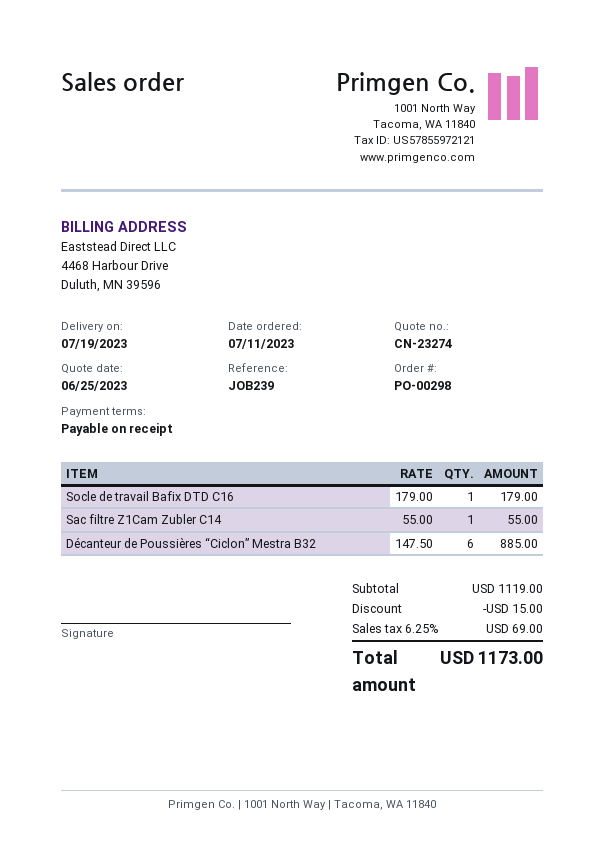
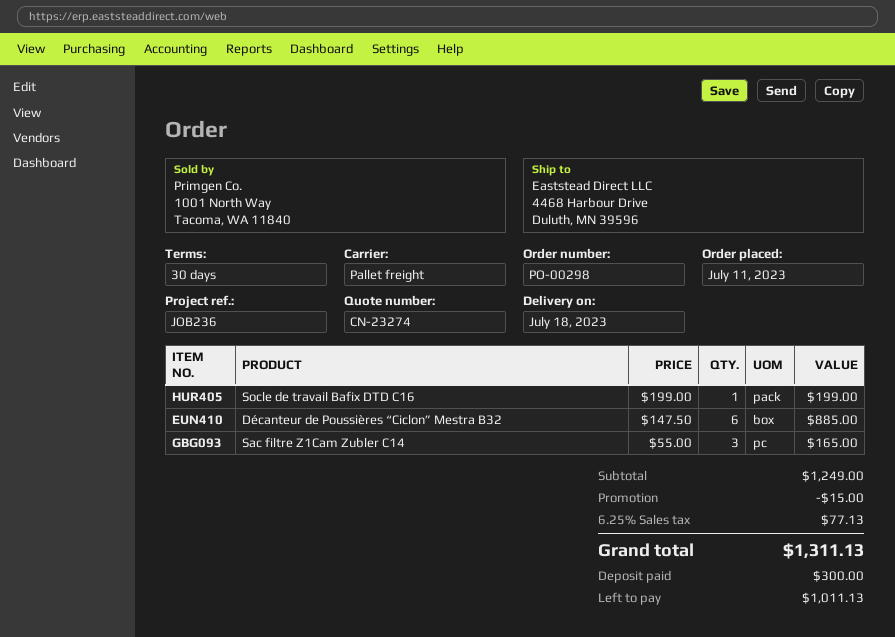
delivery date: 2023-07-19 -> 2023-07-18
payment terms: on receipt -> 30 days
reference: JOB239 -> JOB236
Socle de travail Bafix DTD C16: 1 x 179.00 = 179.00 -> 1 x 199.00 = 199.00
Sac filtre Z1Cam Zubler C14: 1 x 55.00 = 55.00 -> 3 x 55.00 = 165.00
subtotal: 1119.00 -> 1249.00
tax: 6.25% = 69.00 -> 6.25% = 77.13
total: 1173.00 -> 1311.13

